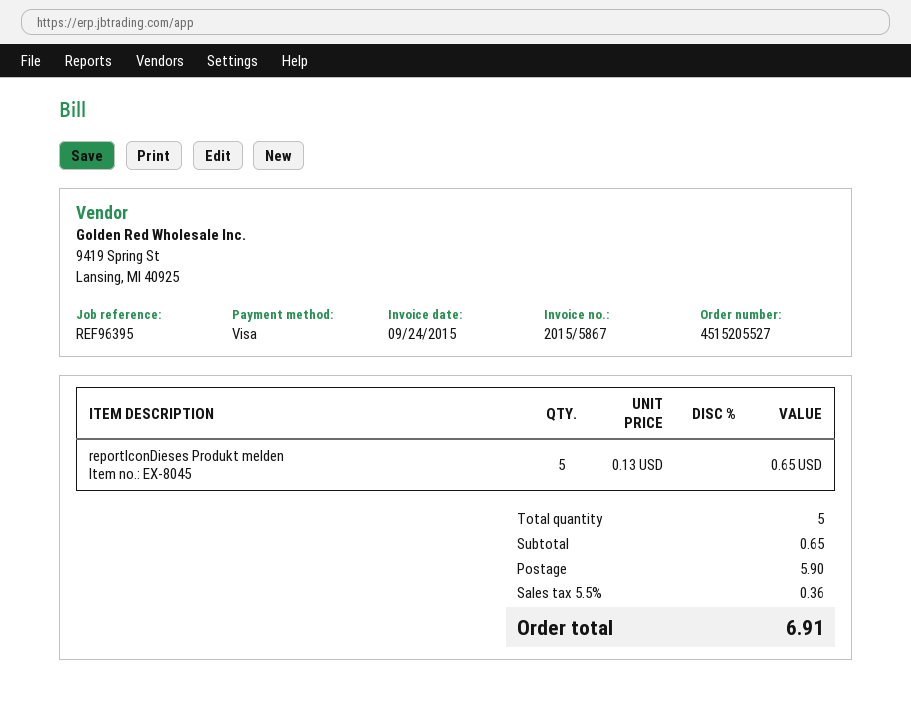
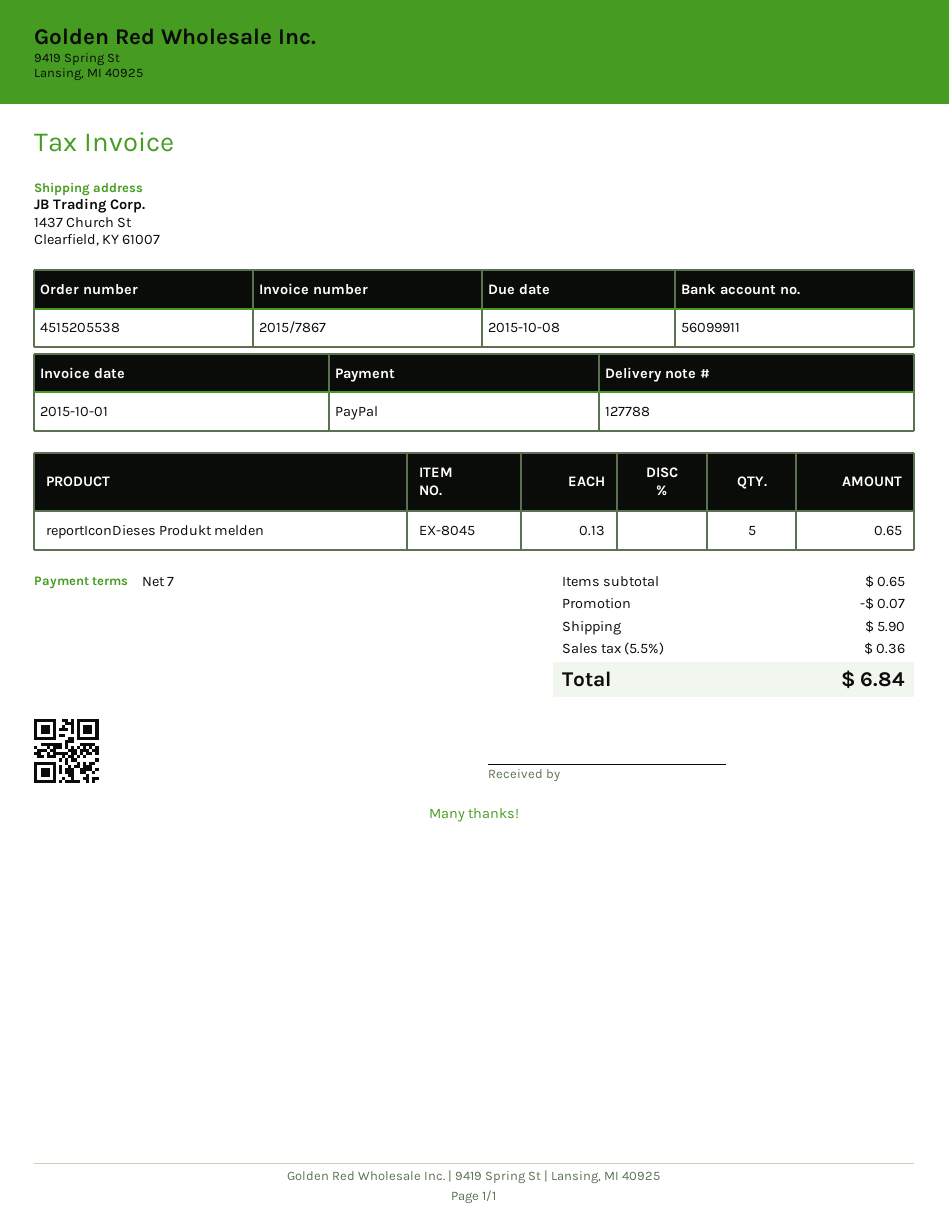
order number: 4515205527 -> 4515205538
invoice number: 2015/5867 -> 2015/7867
invoice date: 2015-09-24 -> 2015-10-01
payment method: Visa -> PayPal
discount: none -> 0.07
total: 6.91 -> 6.84

